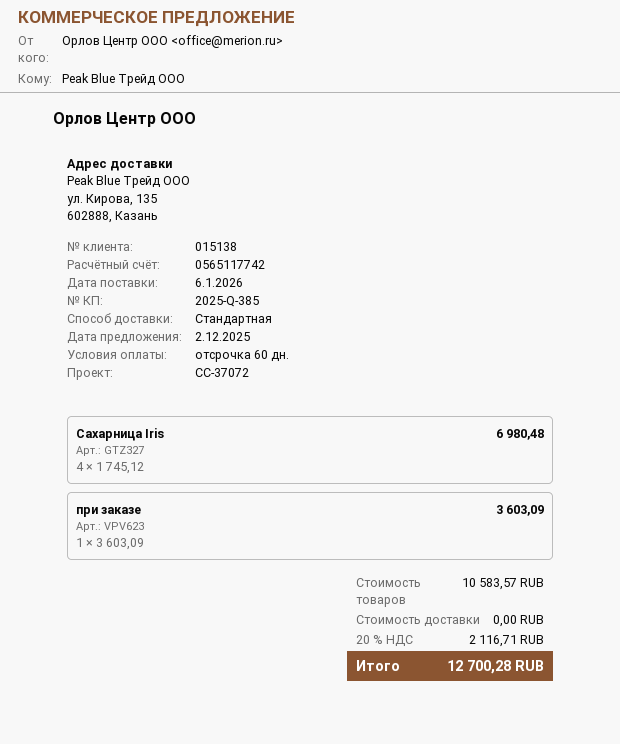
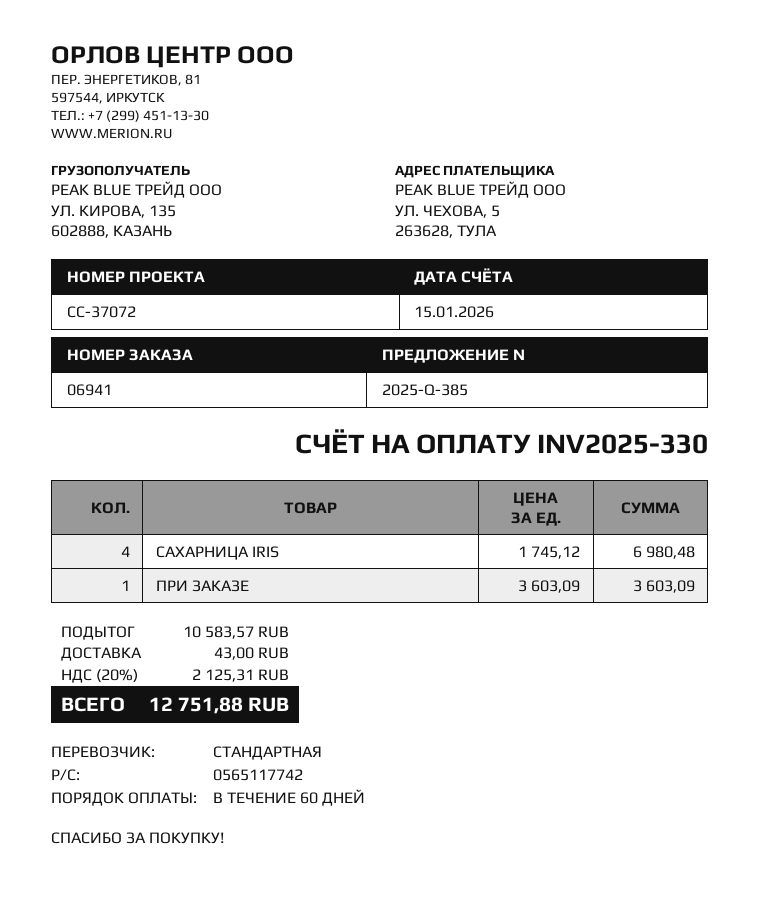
shipping: 0.00 -> 43.00
tax: 20% = 2116.71 -> 20% = 2125.31
total: 12700.28 -> 12751.88

